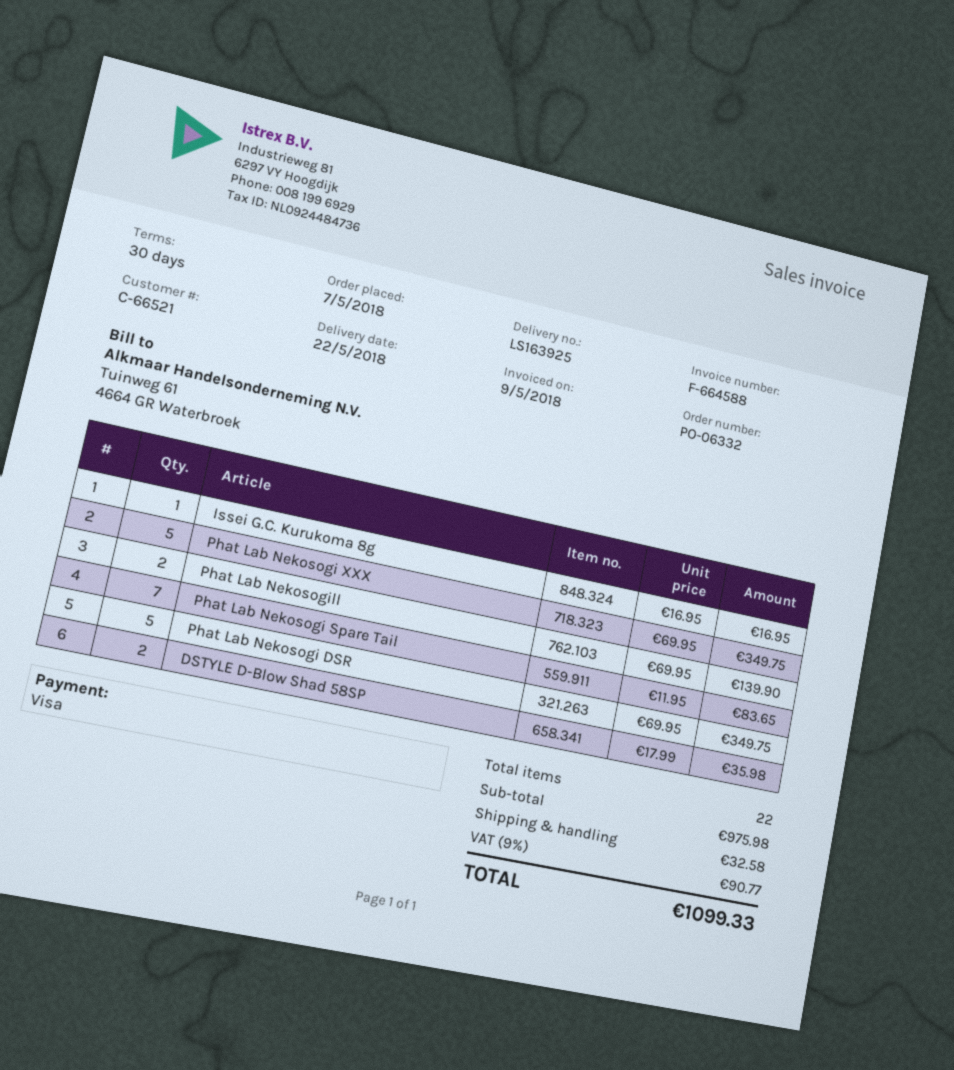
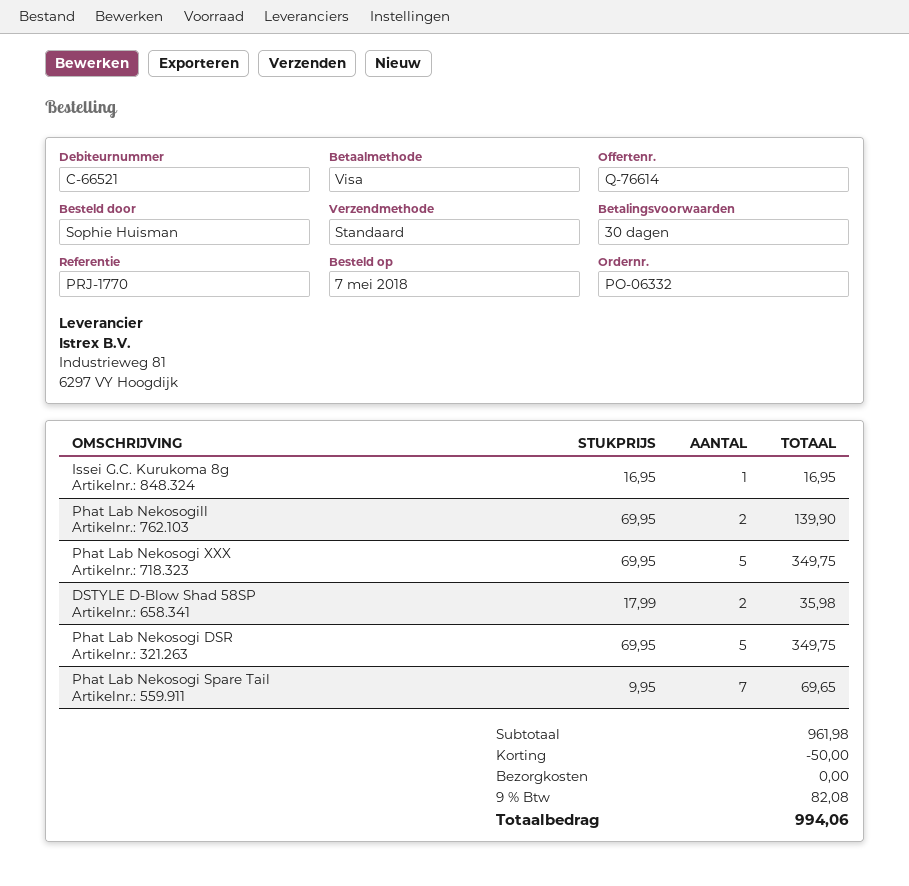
Phat Lab Nekosogi Spare Tail: 7 x 11.95 = 83.65 -> 7 x 9.95 = 69.65
subtotal: 975.98 -> 961.98
discount: none -> 50.00
shipping: 32.58 -> 0.00
tax: 9% = 90.77 -> 9% = 82.08
total: 1099.33 -> 994.06

